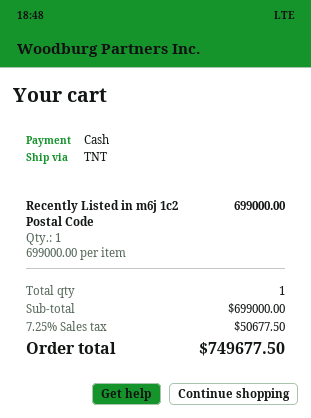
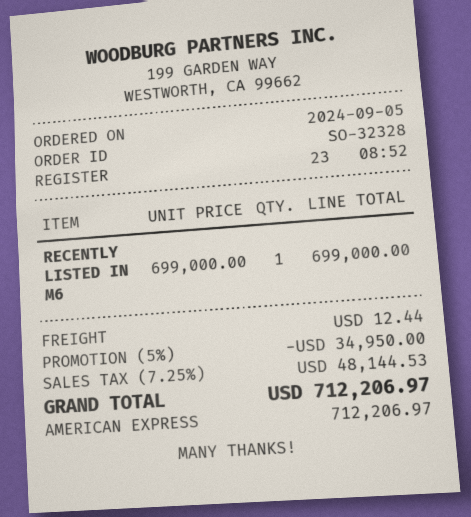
payment method: cash -> American Express
discount: none -> 5% = 34950.00
shipping: none -> 12.44
tax: 7.25% = 50677.50 -> 7.25% = 48144.53
total: 749677.50 -> 712206.97

